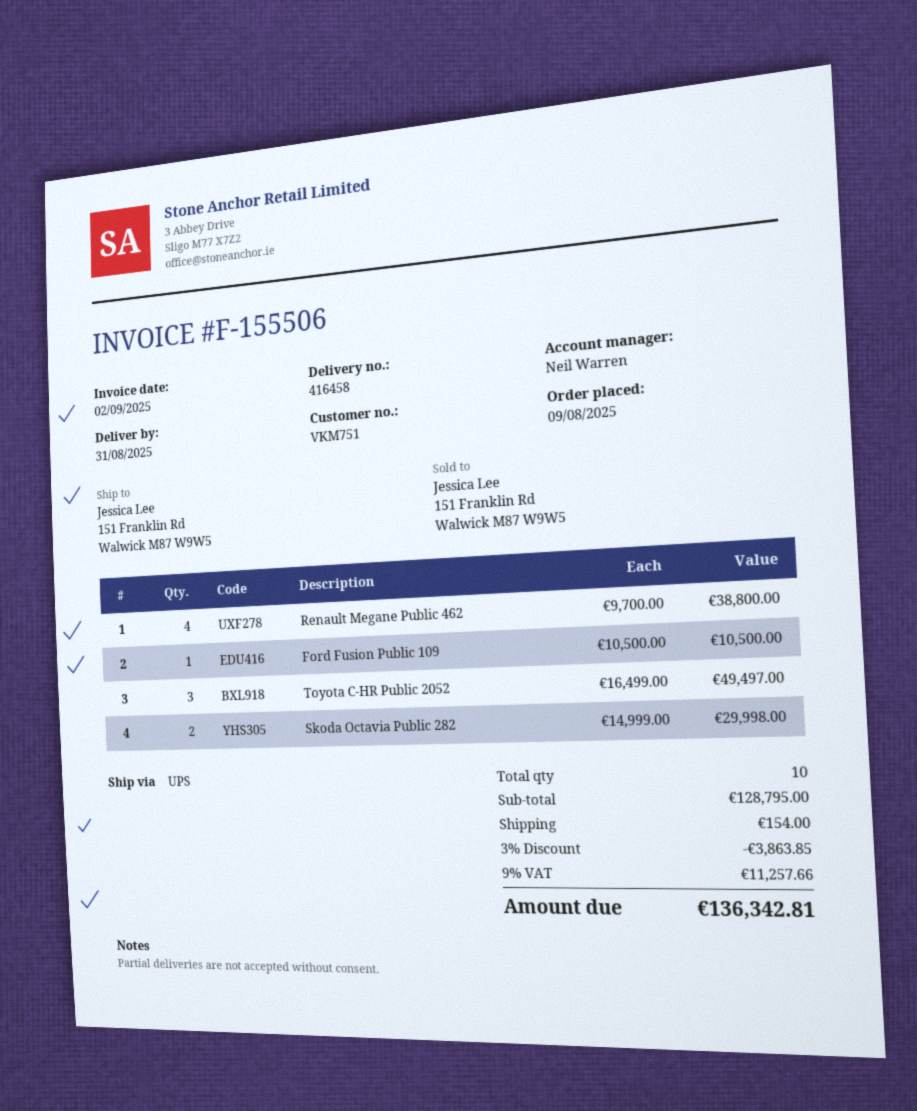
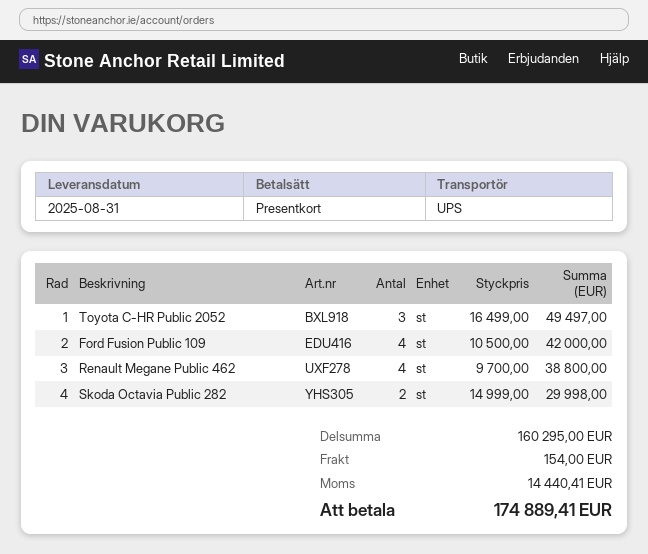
Ford Fusion Public 109: 1 x 10500.00 = 10500.00 -> 4 x 10500.00 = 42000.00
subtotal: 128795.00 -> 160295.00
discount: 3% = 3863.85 -> none
tax: 11257.66 -> 14440.41
total: 136342.81 -> 174889.41

